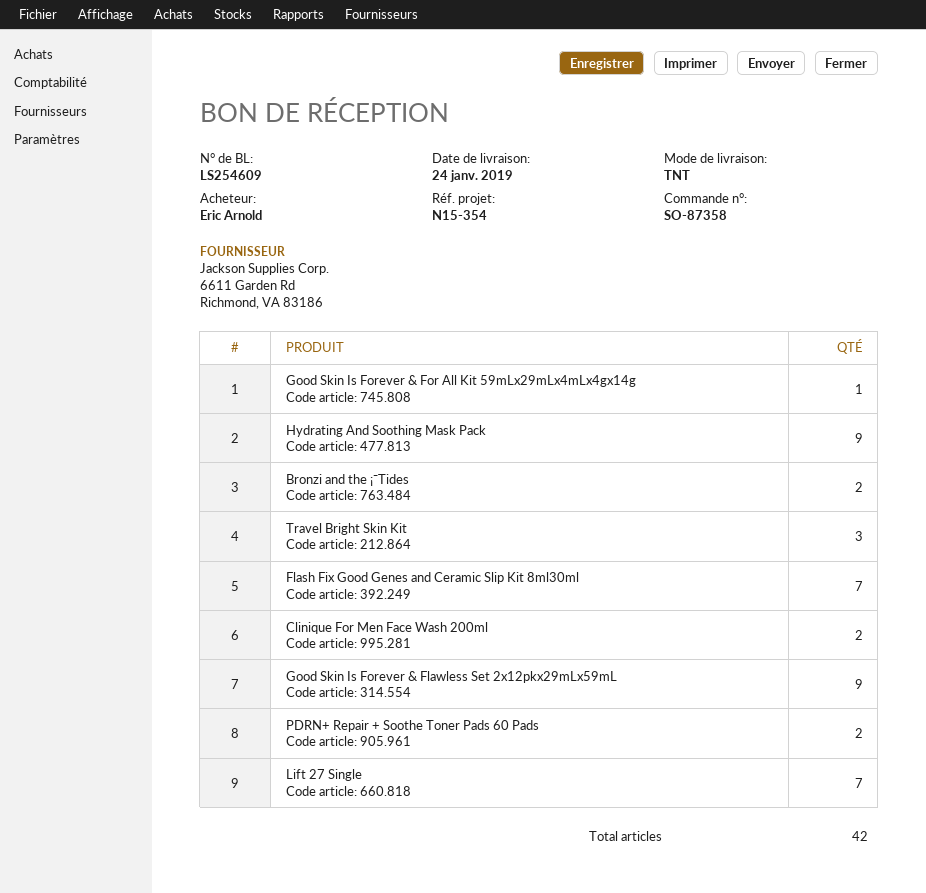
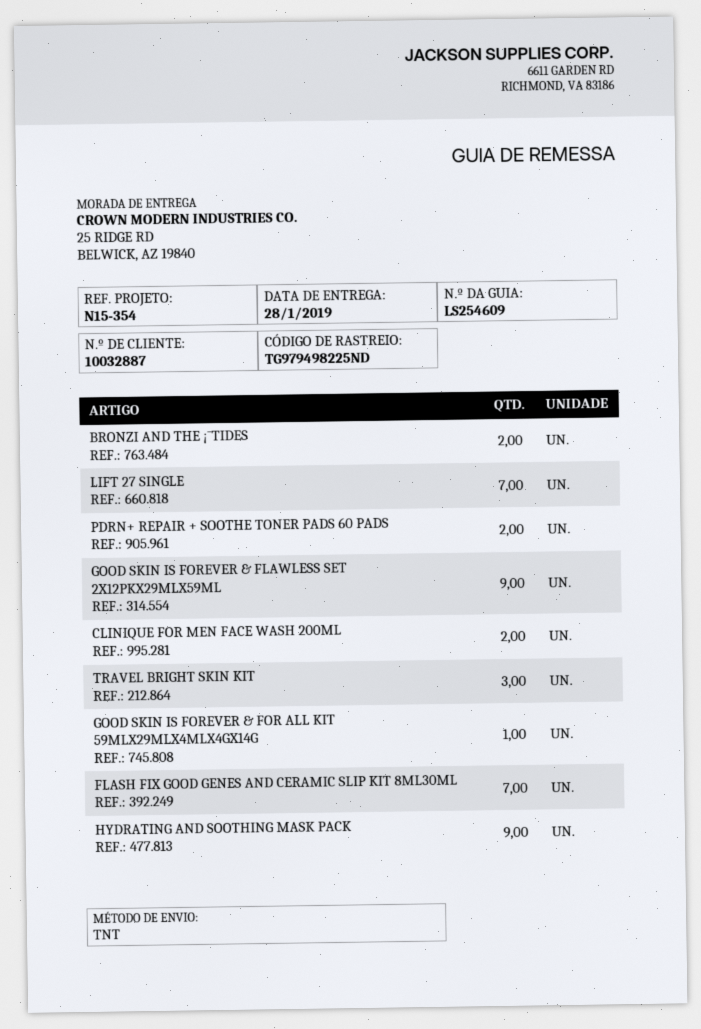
delivery date: 2019-01-24 -> 2019-01-28

